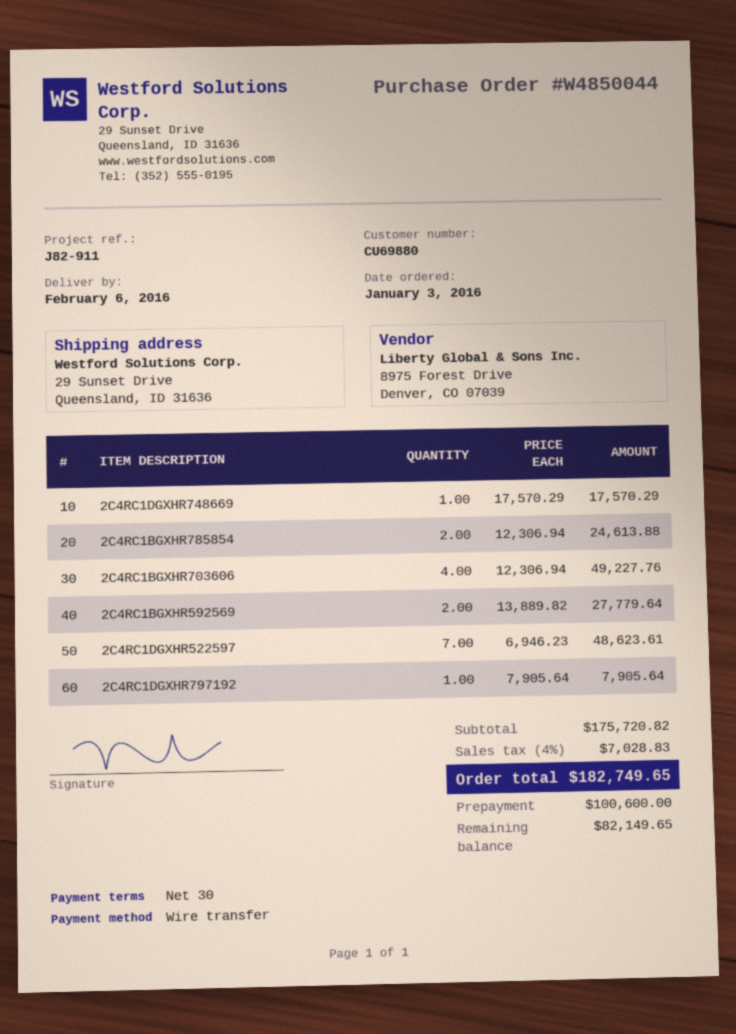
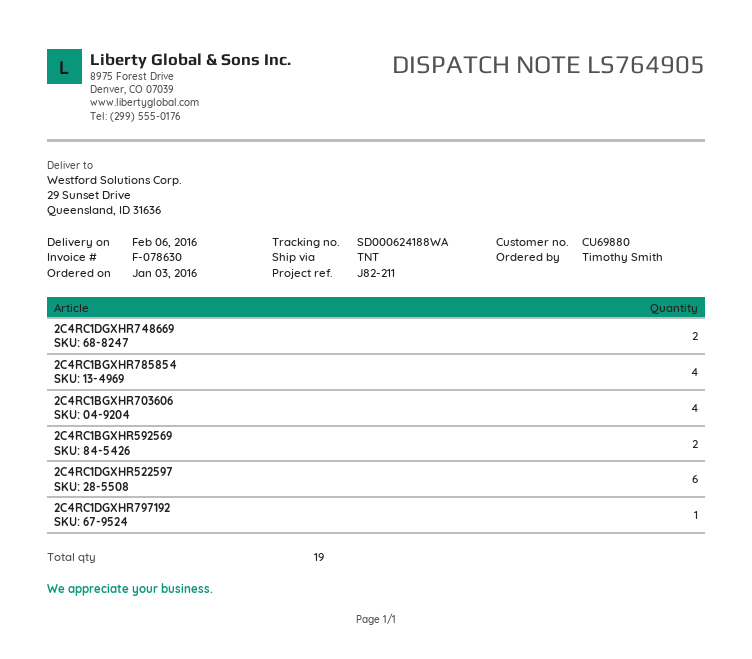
reference: J82-911 -> J82-211
2C4RC1DGXHR748669: 1 -> 2
2C4RC1BGXHR785854: 2 -> 4
2C4RC1DGXHR522597: 7 -> 6

